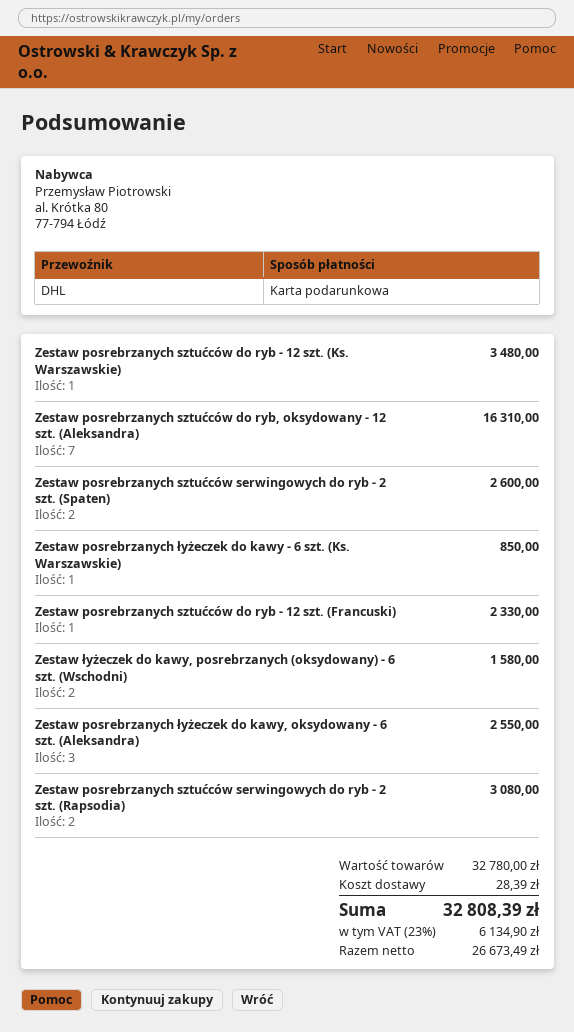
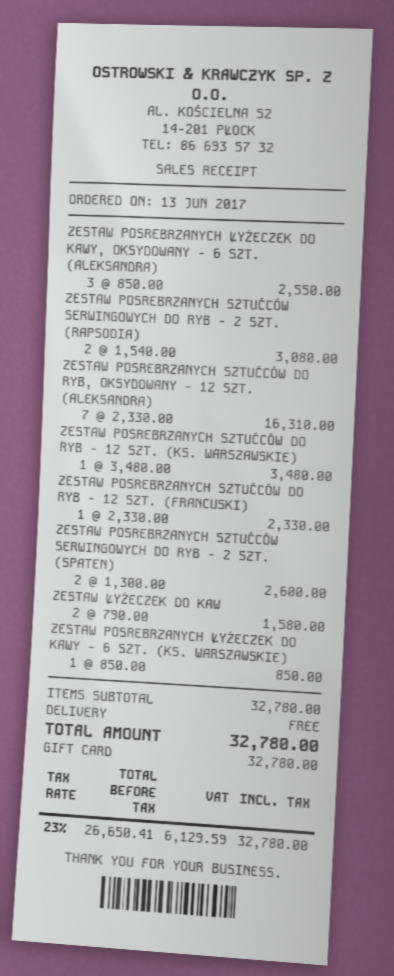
shipping: 28.39 -> 0.00
net: 26673.49 -> 26650.41
tax: 23% = 6134.90 -> 23% = 6129.59
total: 32808.39 -> 32780.00

